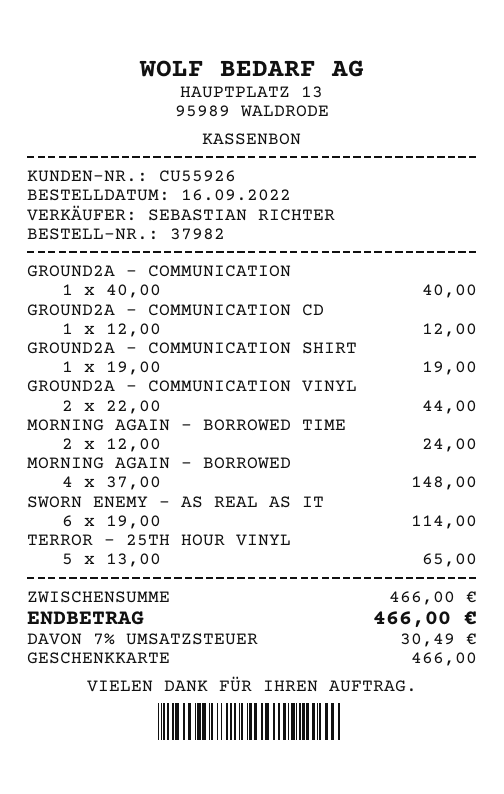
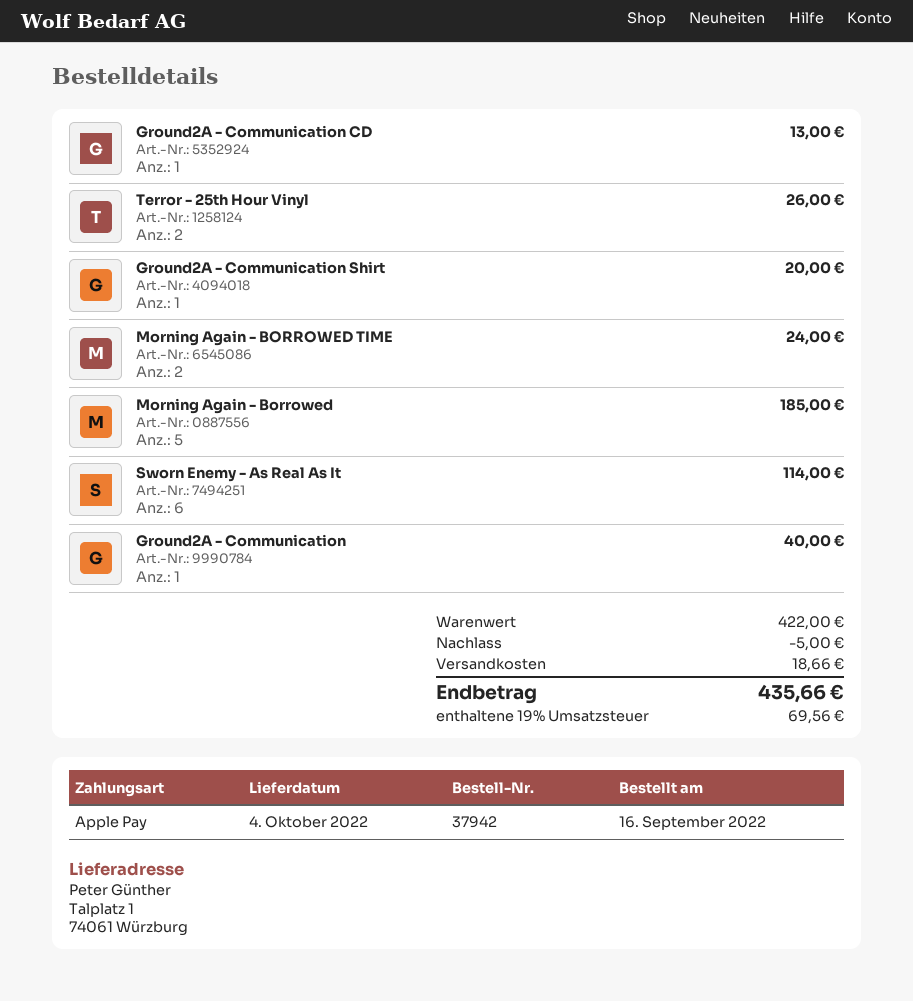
order number: 37982 -> 37942
payment method: gift card -> Apple Pay
GROUND2A - COMMUNICATION CD: 1 for 12.00 -> 1 for 13.00
GROUND2A - COMMUNICATION SHIRT: 1 for 19.00 -> 1 for 20.00
GROUND2A - COMMUNICATION VINYL: 2 for 44.00 -> none
MORNING AGAIN - BORROWED: 4 for 148.00 -> 5 for 185.00
TERROR - 25TH HOUR VINYL: 5 for 65.00 -> 2 for 26.00
subtotal: 466.00 -> 422.00
discount: none -> 5.00
shipping: none -> 18.66
tax: 7% = 30.49 -> 19% = 69.56
total: 466.00 -> 435.66

